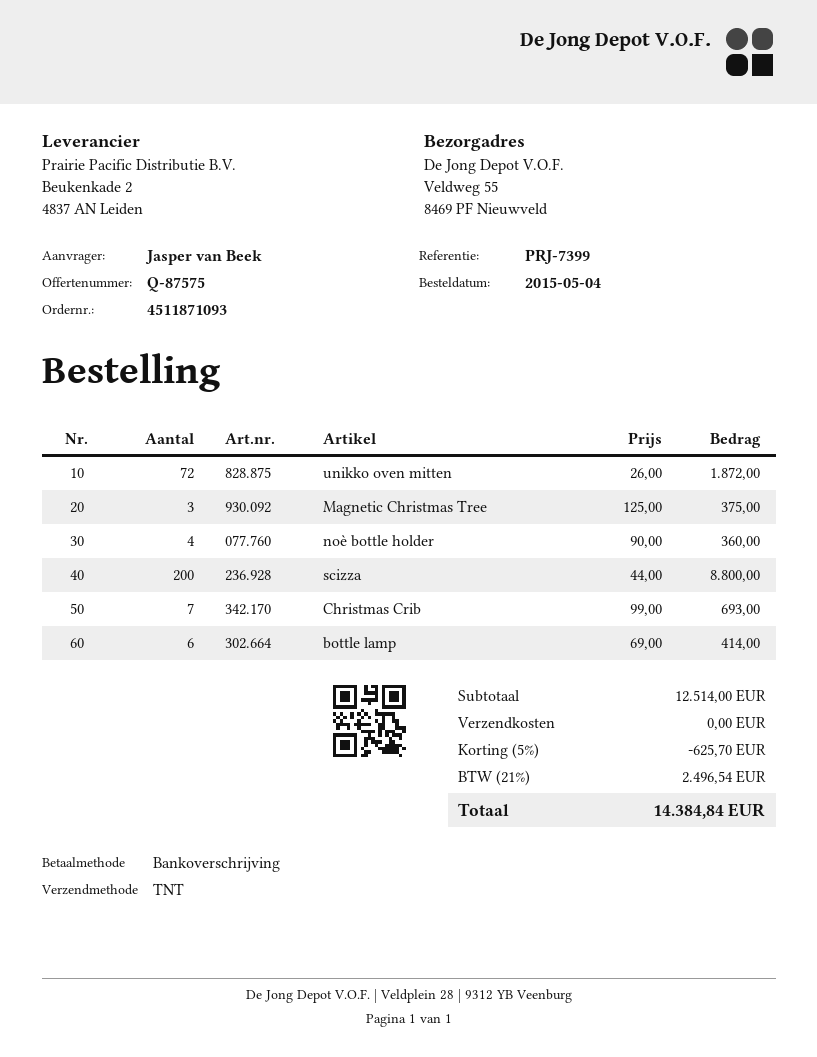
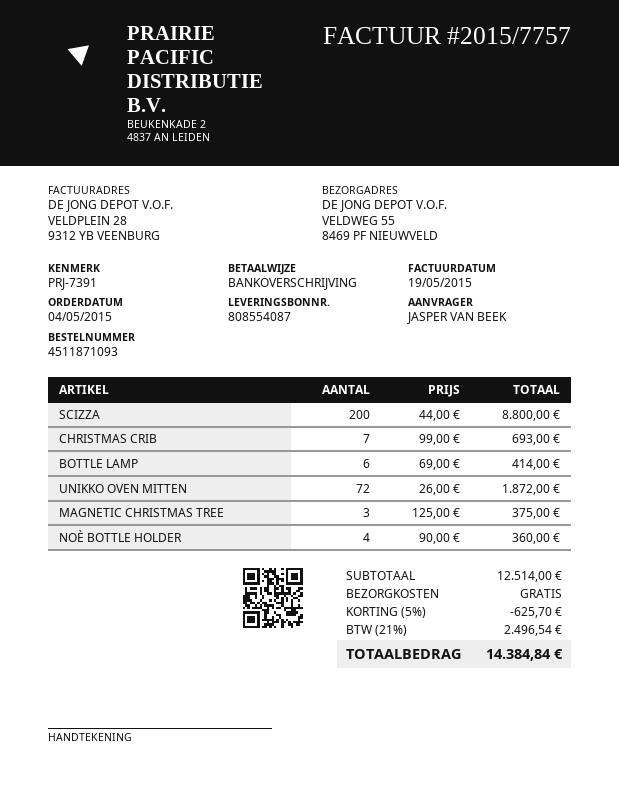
reference: PRJ-7399 -> PRJ-7391

